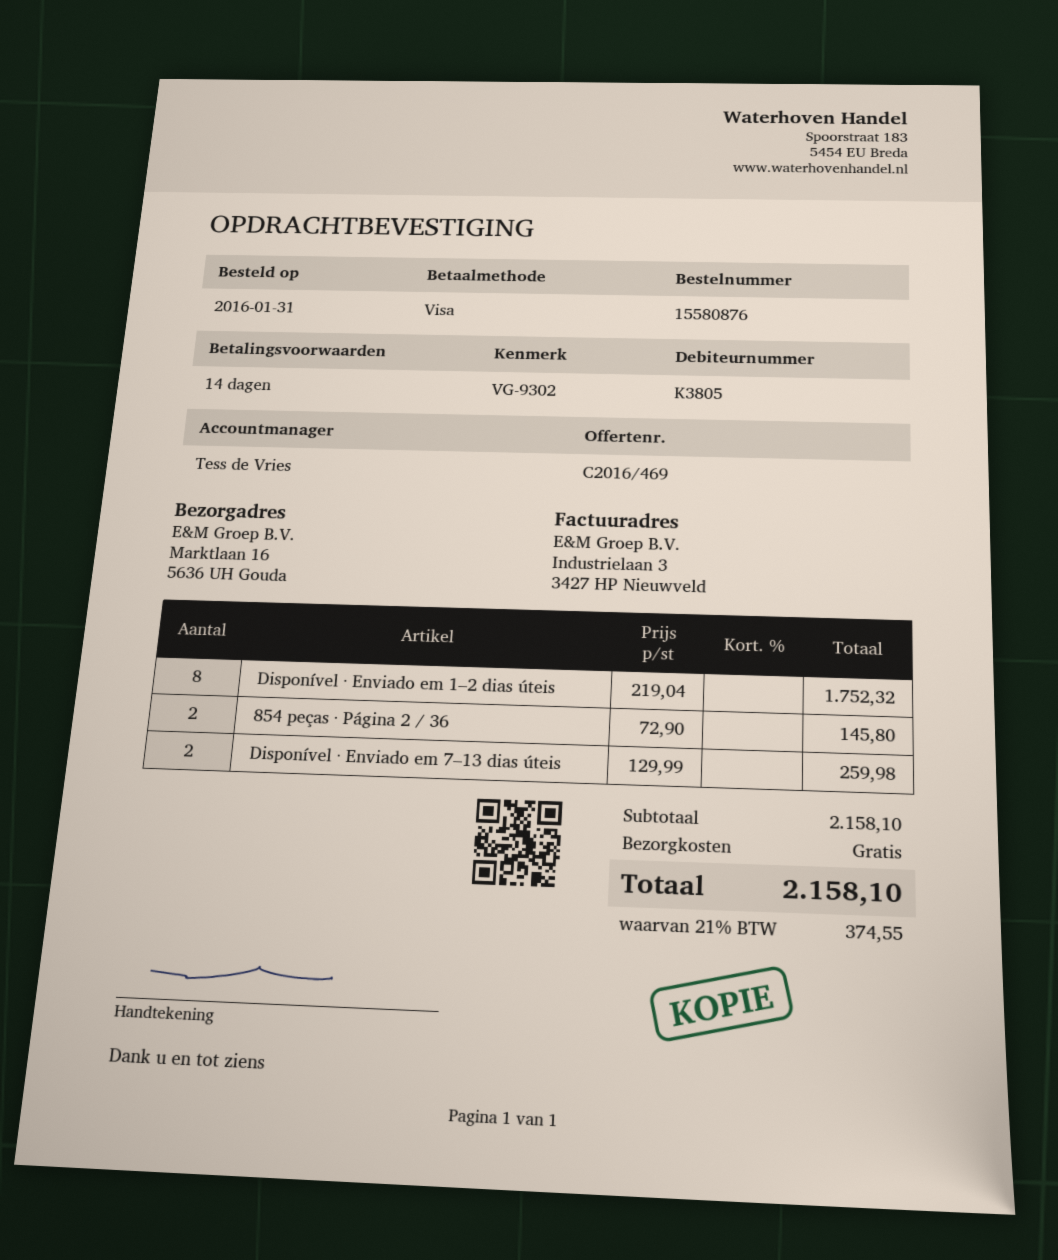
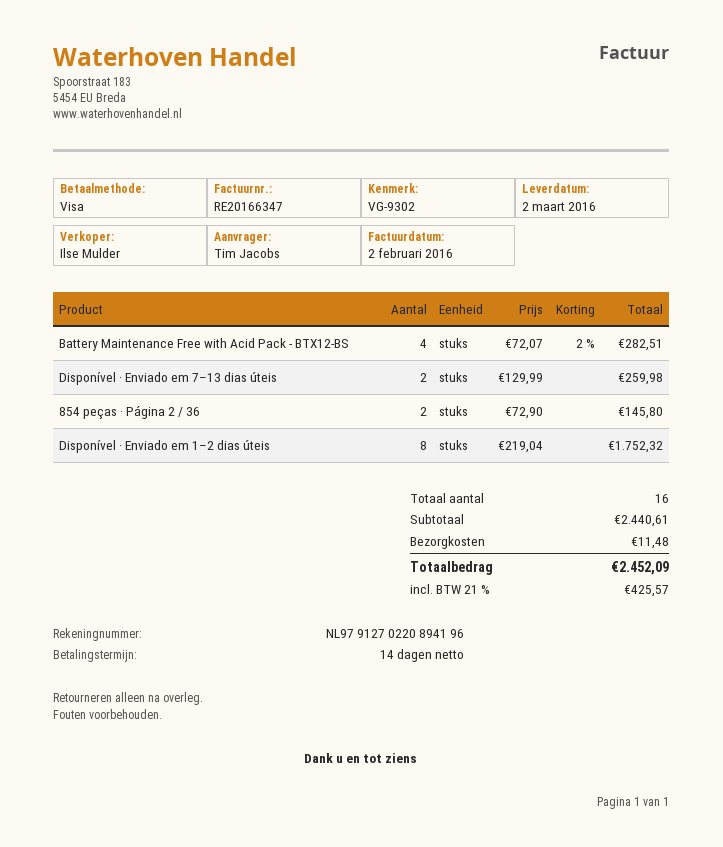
sales rep: Tess de Vries -> Ilse Mulder
Battery Maintenance Free with Acid Pack - BTX12-BS: none -> 4 x 72.07 - 2% = 282.51
subtotal: 2158.10 -> 2440.61
shipping: 0.00 -> 11.48
tax: 21% = 374.55 -> 21% = 425.57
total: 2158.10 -> 2452.09

